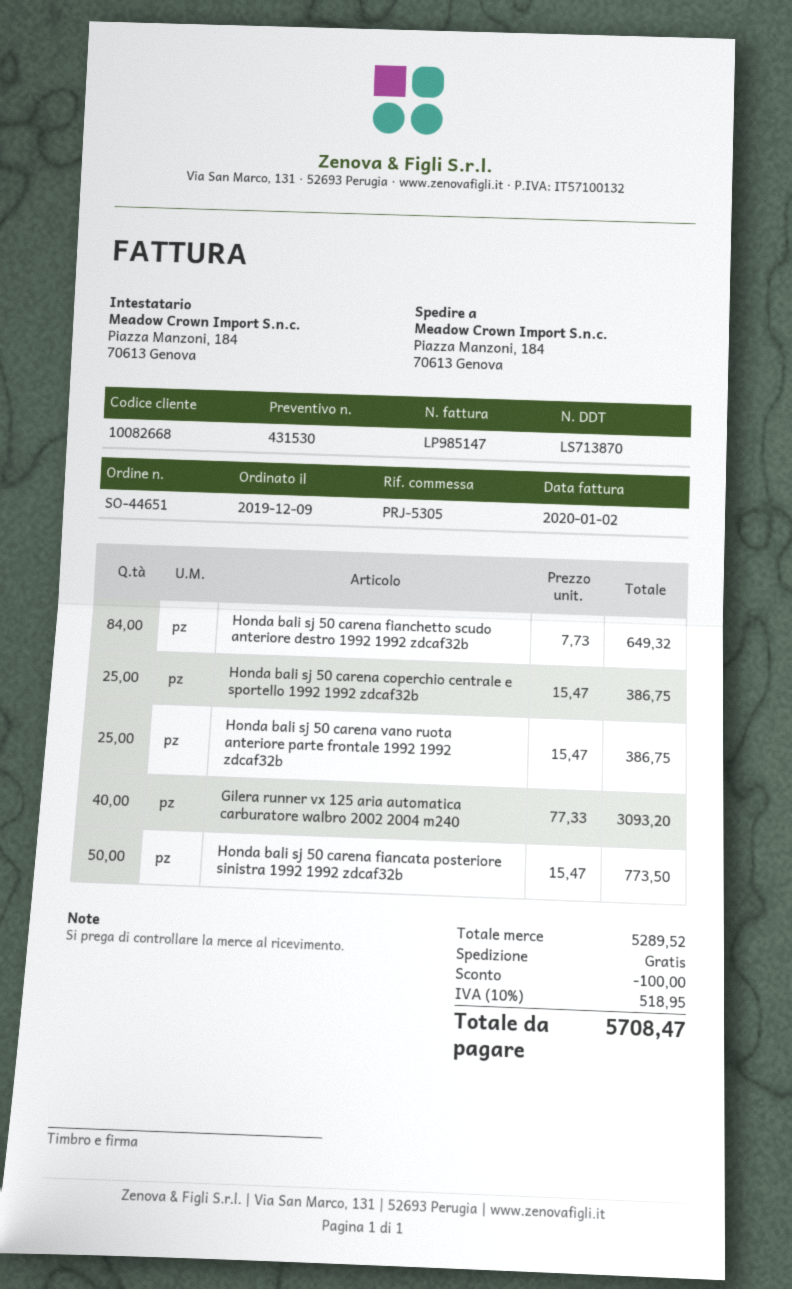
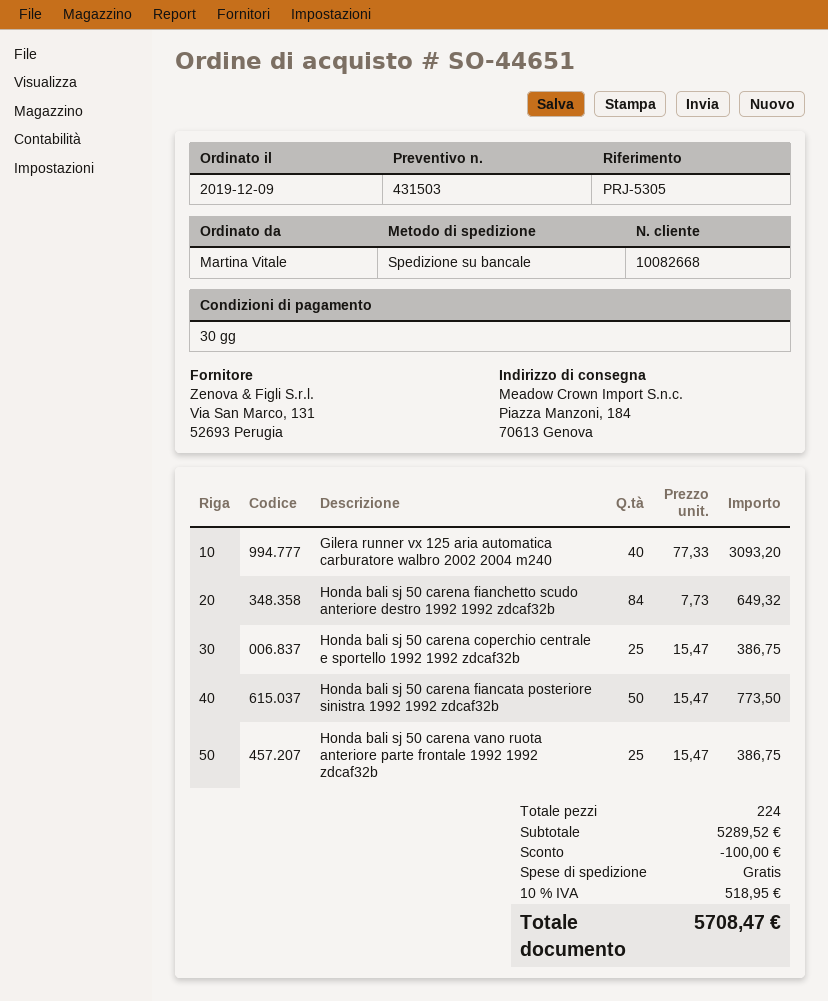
quote number: 431530 -> 431503

